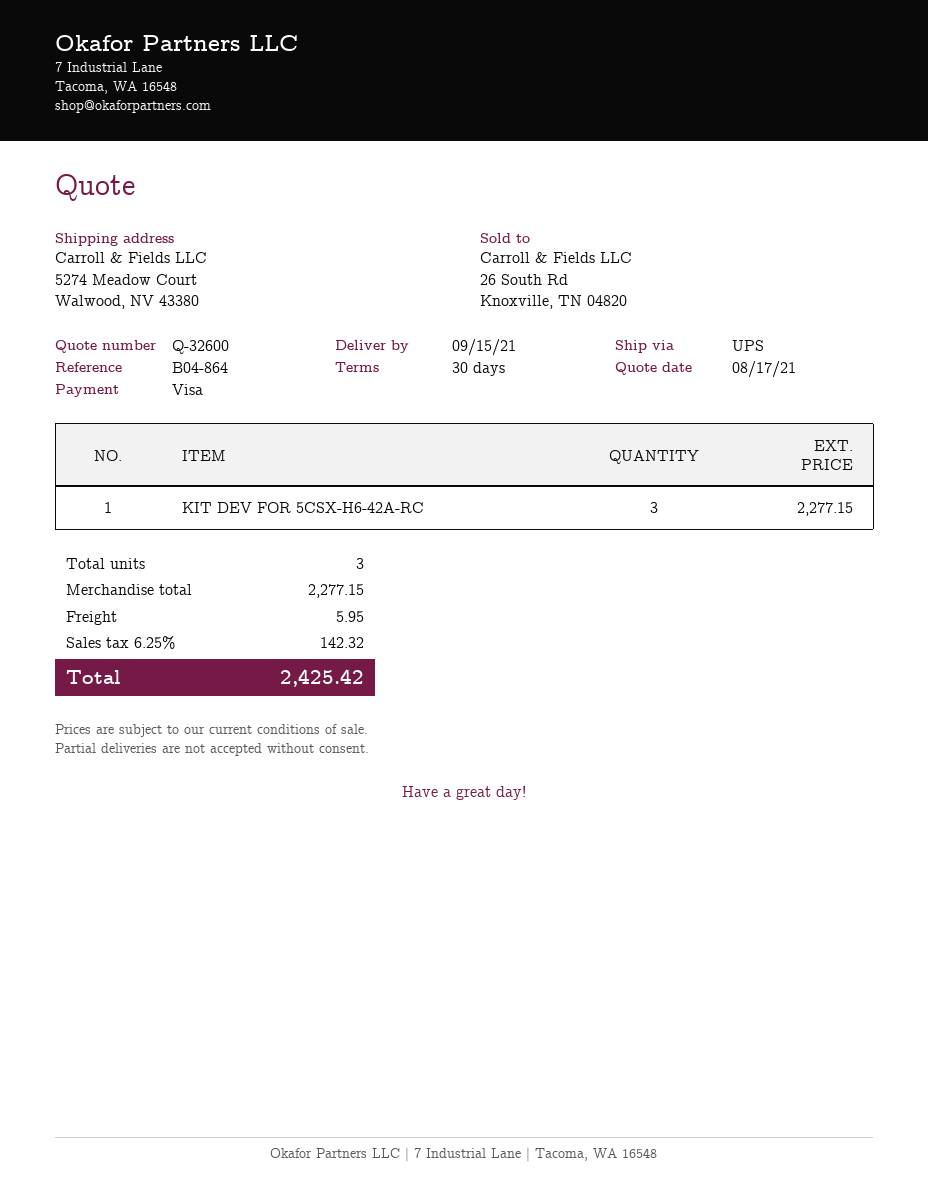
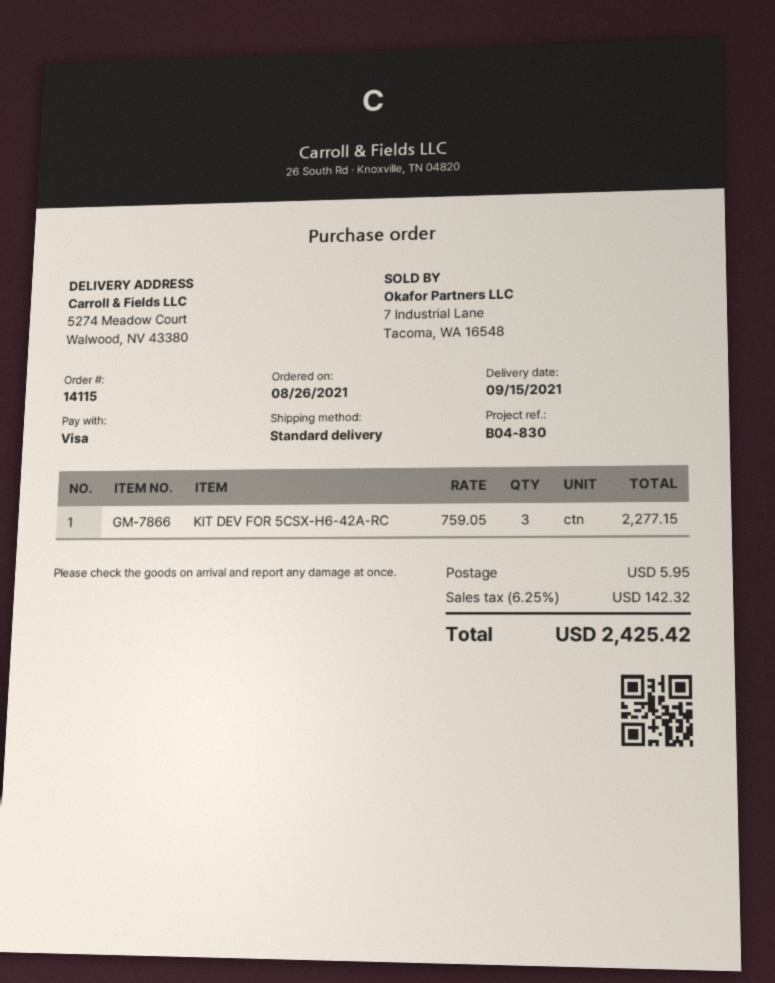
reference: B04-864 -> B04-830
shipping method: UPS -> standard

